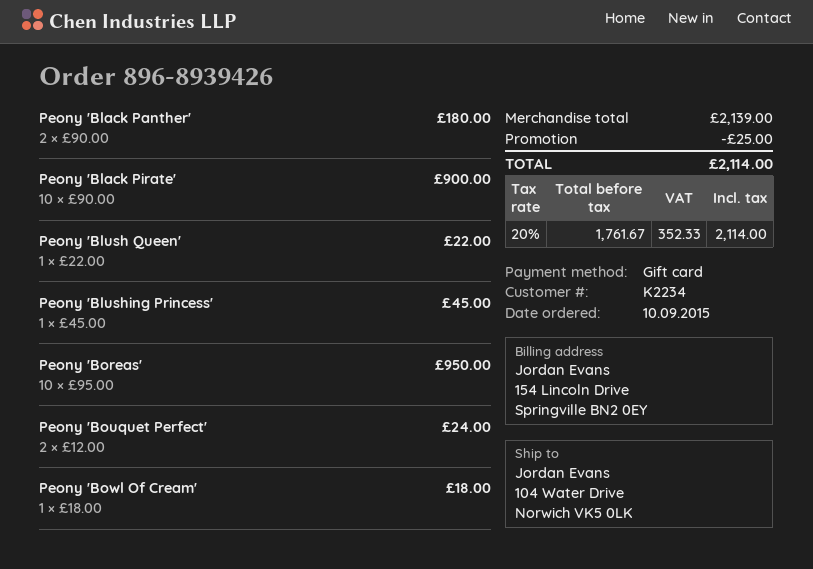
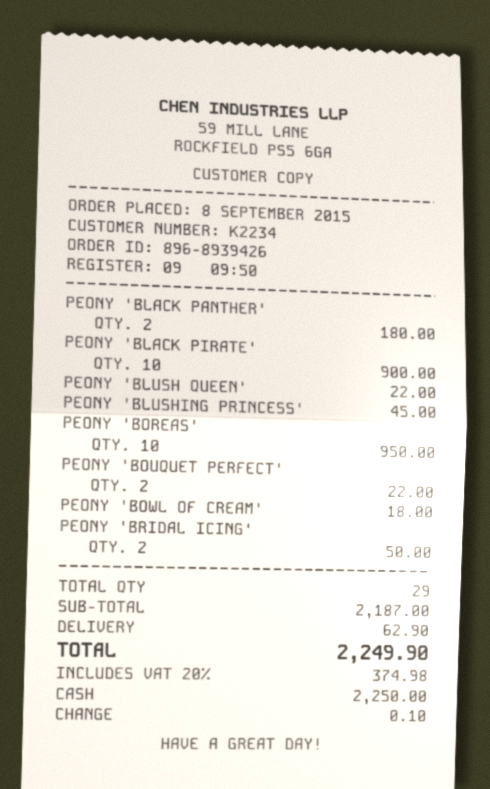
order date: 2015-09-10 -> 2015-09-08
payment method: gift card -> cash
Peony 'Bouquet Perfect': 2 for 24.00 -> 2 for 22.00
PEONY 'BRIDAL ICING': none -> 2 for 50.00
subtotal: 2139.00 -> 2187.00
discount: 25.00 -> none
shipping: none -> 62.90
tax: 20% = 352.33 -> 20% = 374.98
total: 2114.00 -> 2249.90

